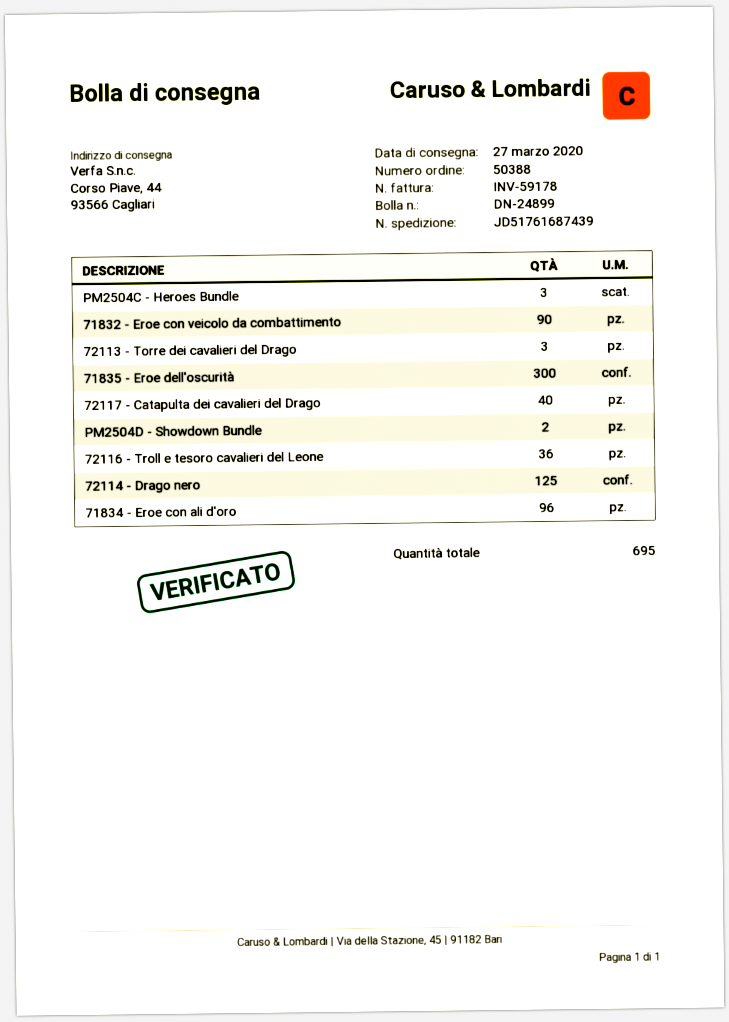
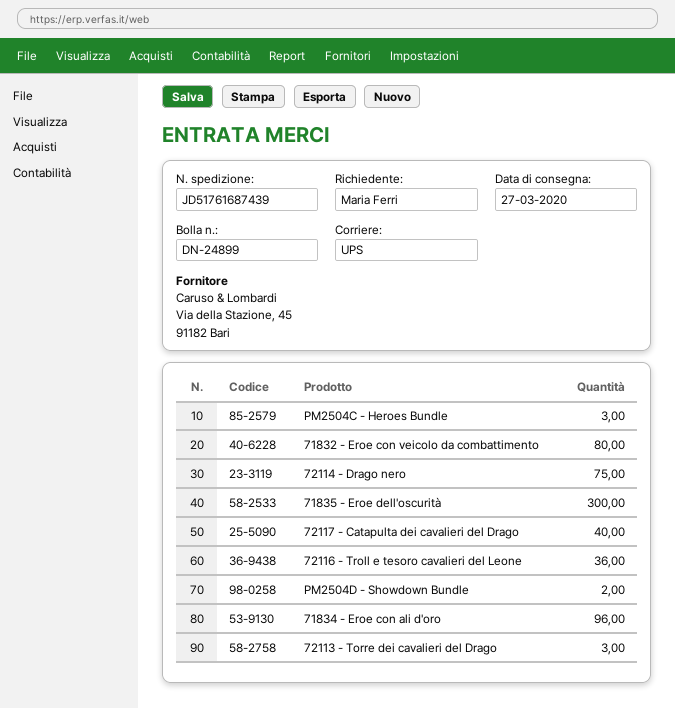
71832 - Eroe con veicolo da combattimento: 90 -> 80
72114 - Drago nero: 125 -> 75

